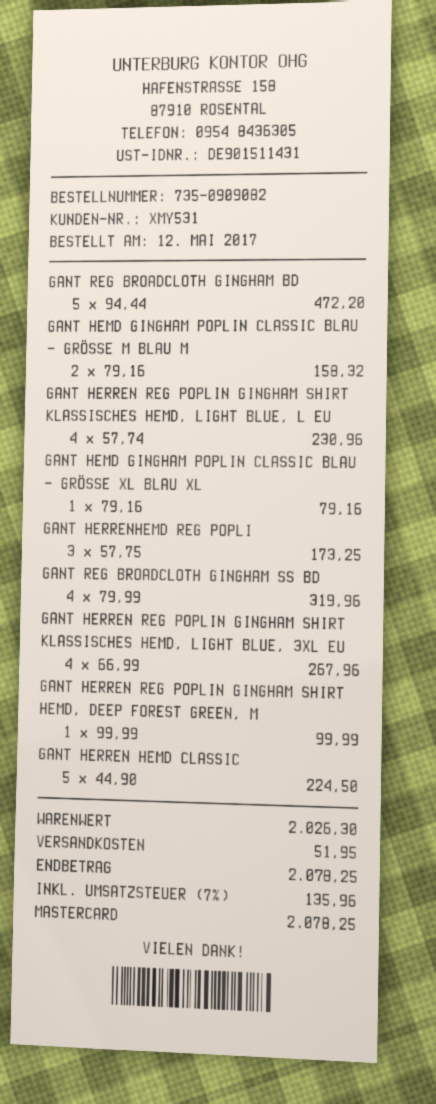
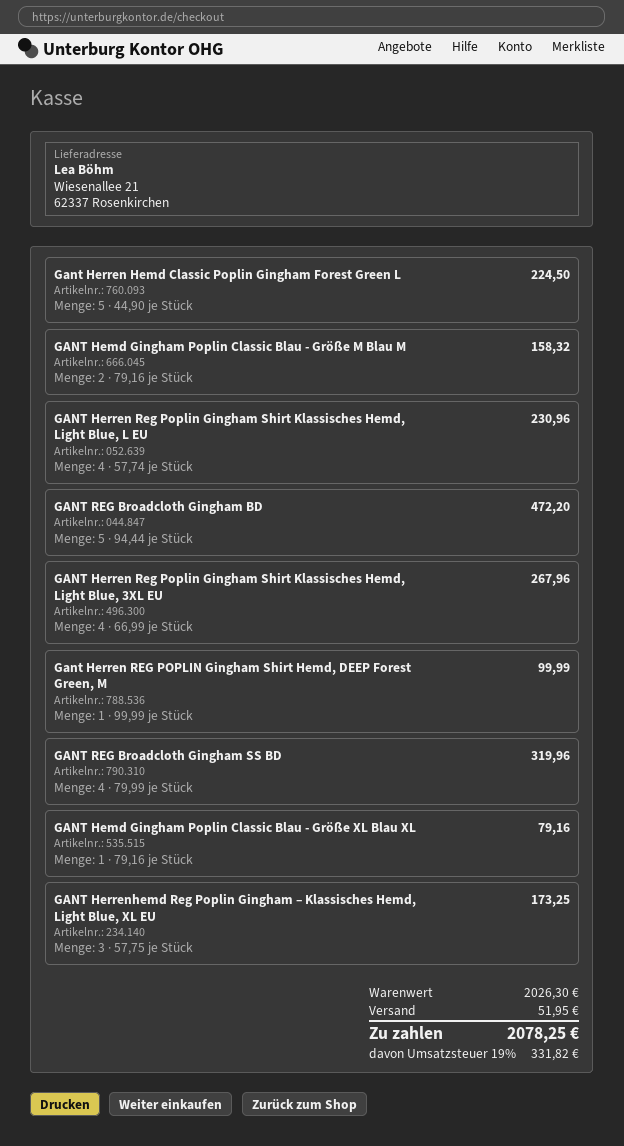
tax: 7% = 135.96 -> 19% = 331.82

